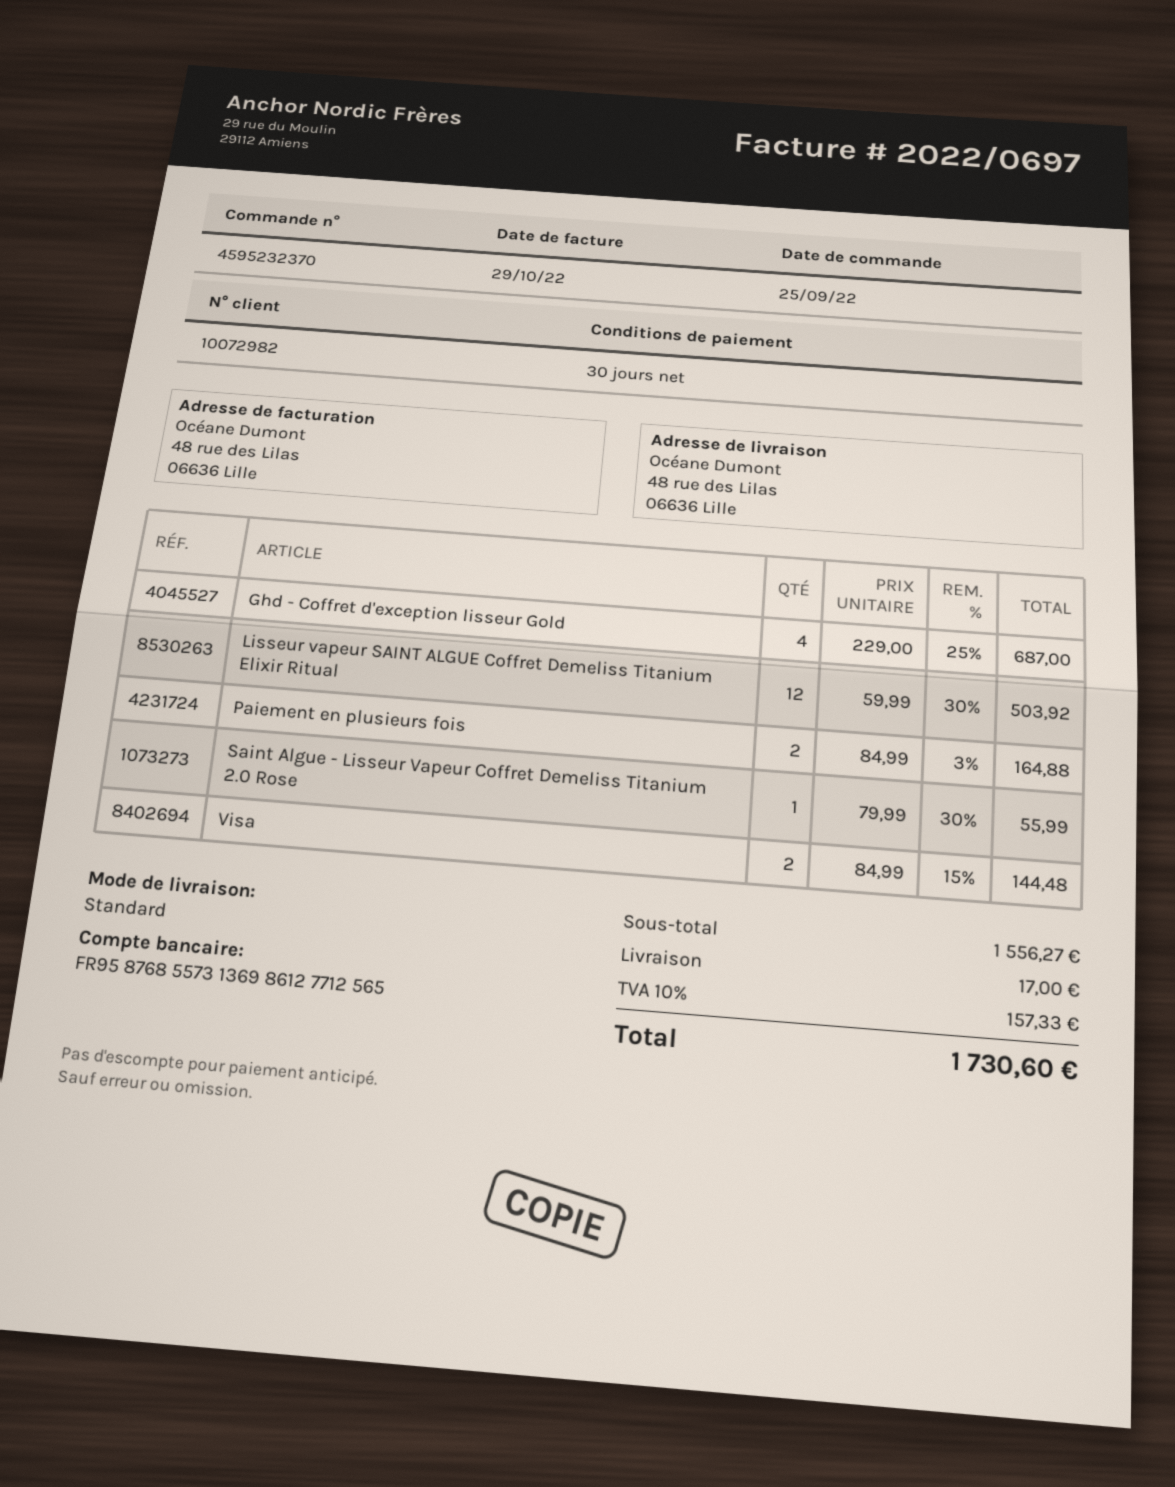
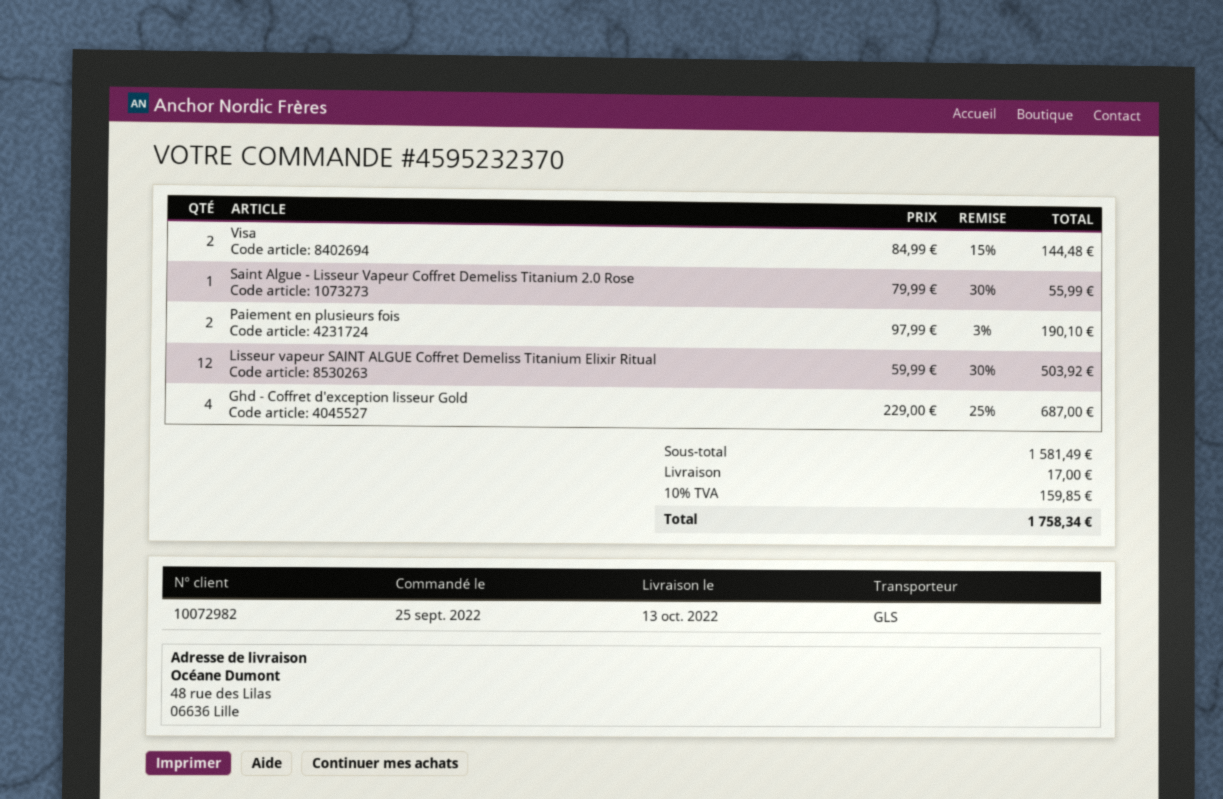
shipping method: standard -> GLS
Paiement en plusieurs fois: 2 x 84.99 - 3% = 164.88 -> 2 x 97.99 - 3% = 190.10
subtotal: 1556.27 -> 1581.49
tax: 10% = 157.33 -> 10% = 159.85
total: 1730.60 -> 1758.34

